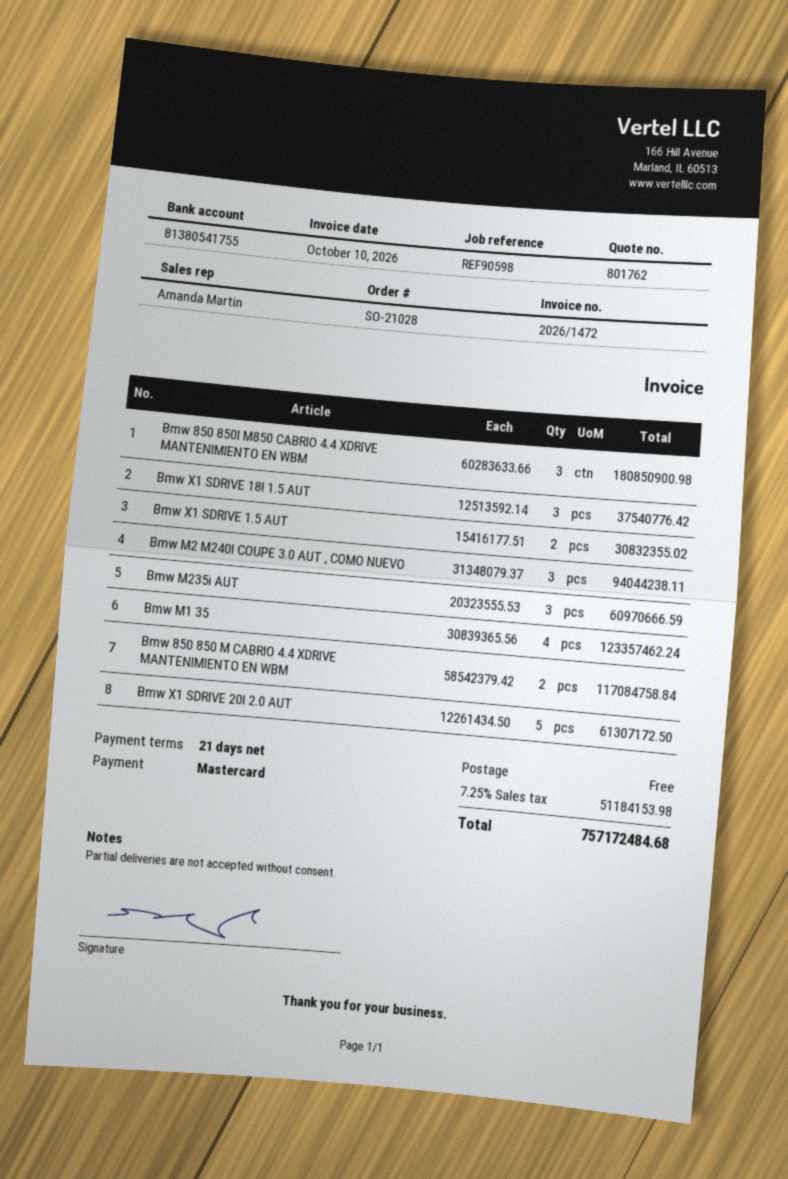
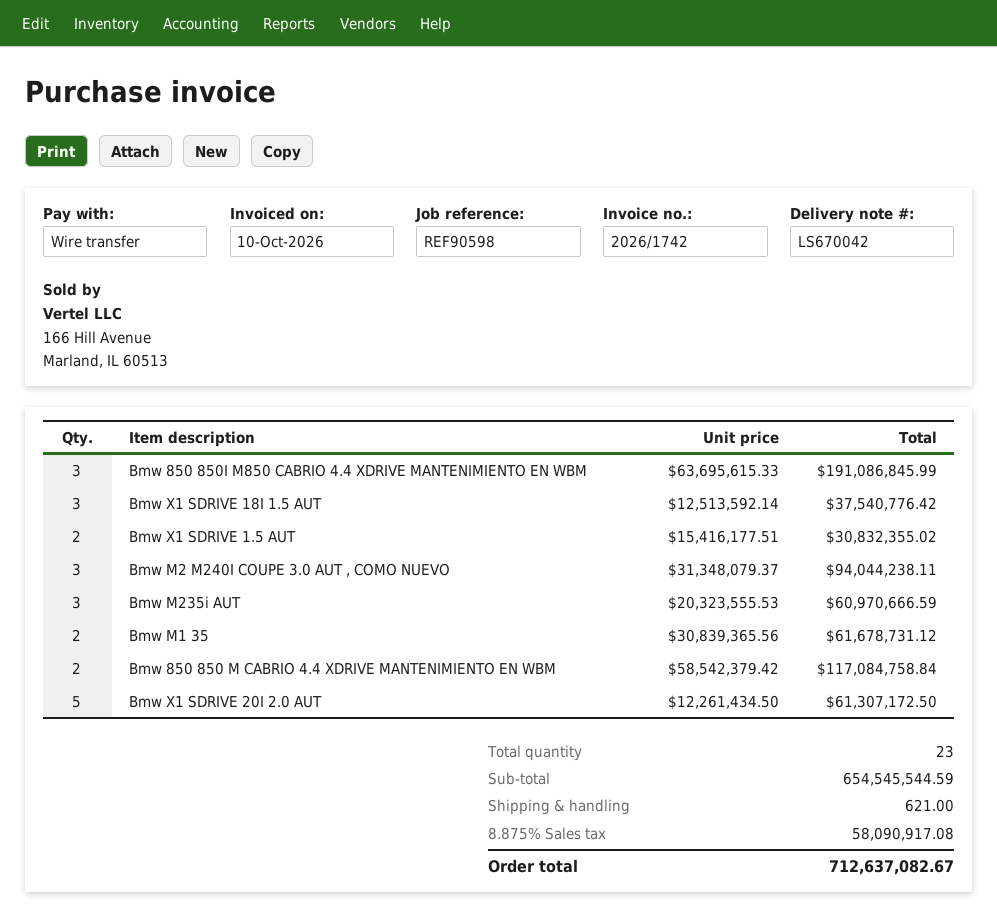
invoice number: 2026/1472 -> 2026/1742
payment method: Mastercard -> bank transfer
Bmw 850 850I M850 CABRIO 4.4 XDRIVE MANTENIMIENTO EN WBM: 3 x 60283633.66 = 180850900.98 -> 3 x 63695615.33 = 191086845.99
Bmw M1 35: 4 x 30839365.56 = 123357462.24 -> 2 x 30839365.56 = 61678731.12
shipping: 0.00 -> 621.00
tax: 7.25% = 51184153.98 -> 8.875% = 58090917.08
total: 757172484.68 -> 712637082.67

